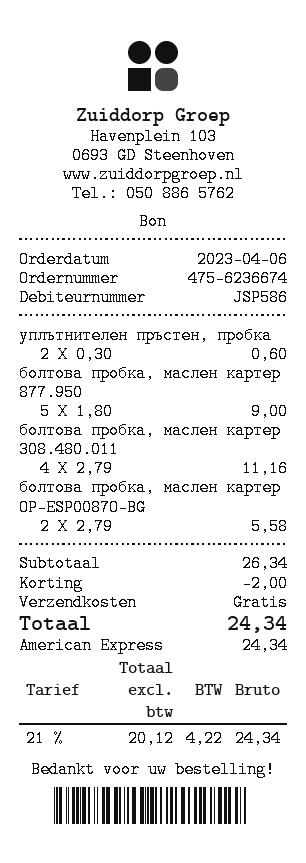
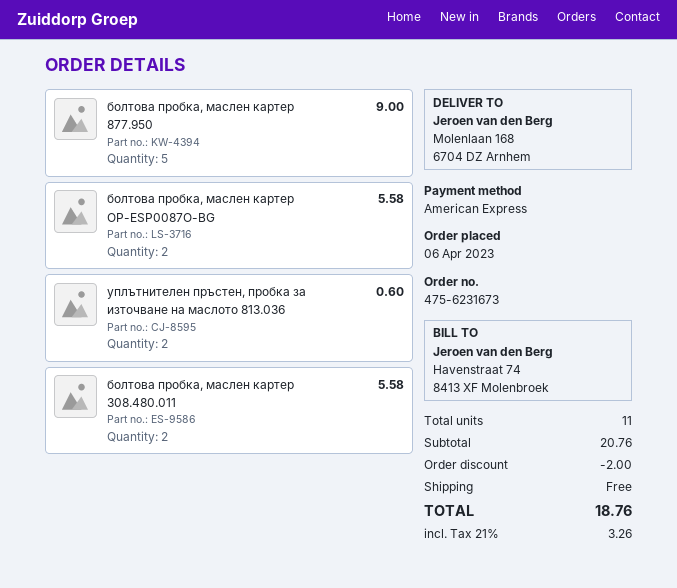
order number: 475-6236674 -> 475-6231673
болтова пробка, маслен картер 308.480.011: 4 for 11.16 -> 2 for 5.58
subtotal: 26.34 -> 20.76
tax: 21% = 4.22 -> 21% = 3.26
total: 24.34 -> 18.76

